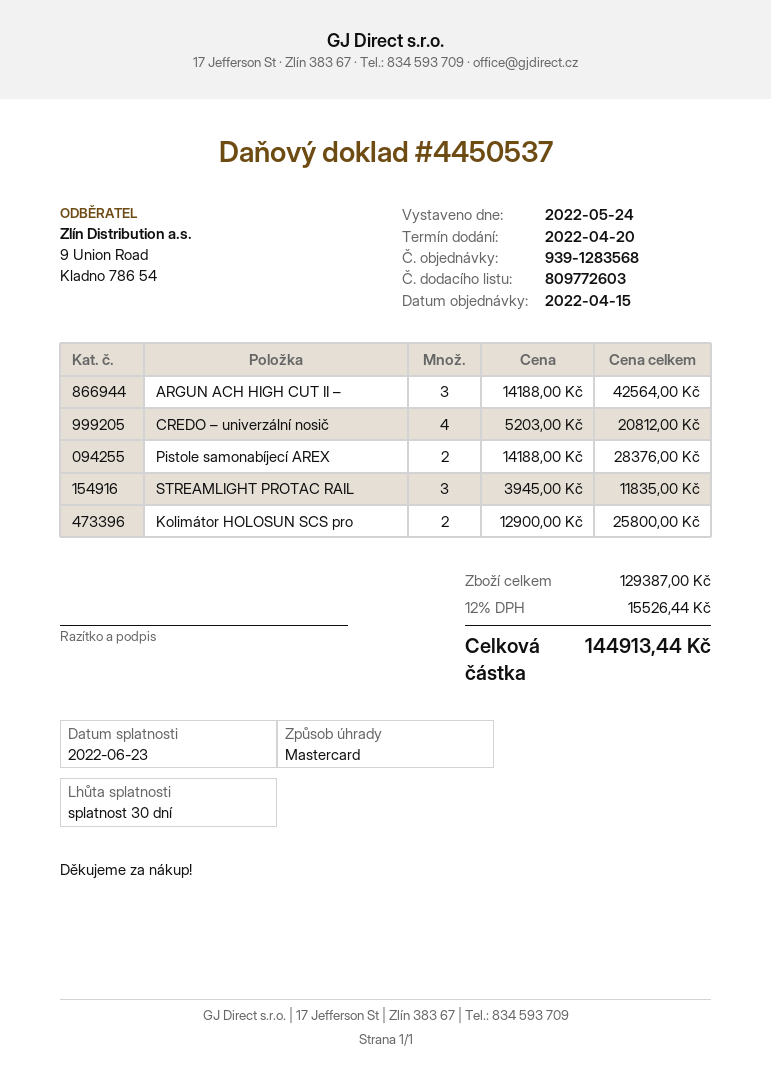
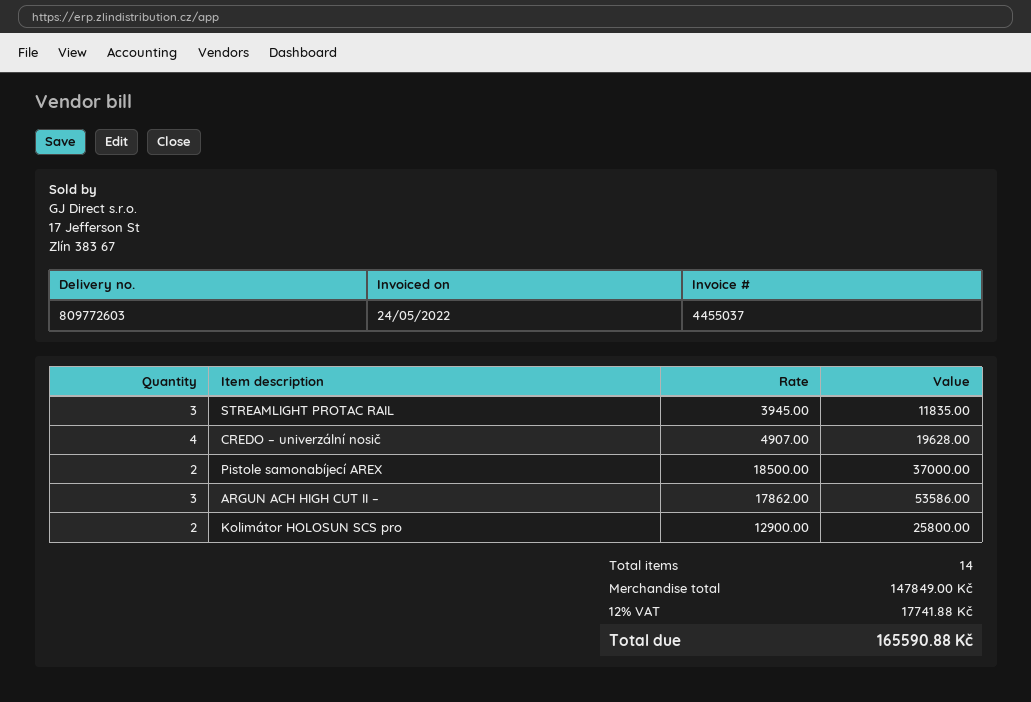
invoice number: 4450537 -> 4455037
ARGUN ACH HIGH CUT II –: 3 x 14188.00 = 42564.00 -> 3 x 17862.00 = 53586.00
CREDO – univerzální nosič: 4 x 5203.00 = 20812.00 -> 4 x 4907.00 = 19628.00
Pistole samonabíjecí AREX: 2 x 14188.00 = 28376.00 -> 2 x 18500.00 = 37000.00
subtotal: 129387.00 -> 147849.00
tax: 12% = 15526.44 -> 12% = 17741.88
total: 144913.44 -> 165590.88

